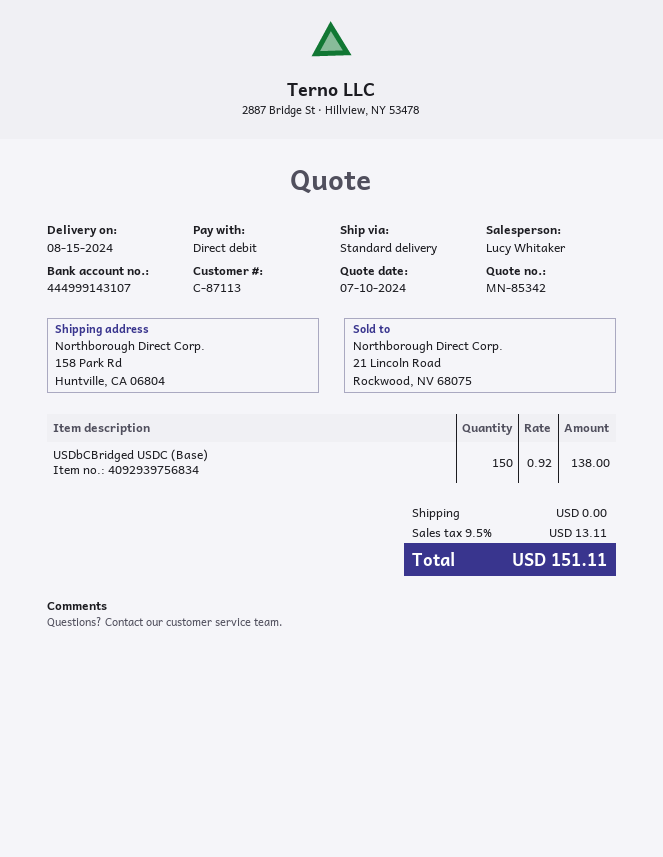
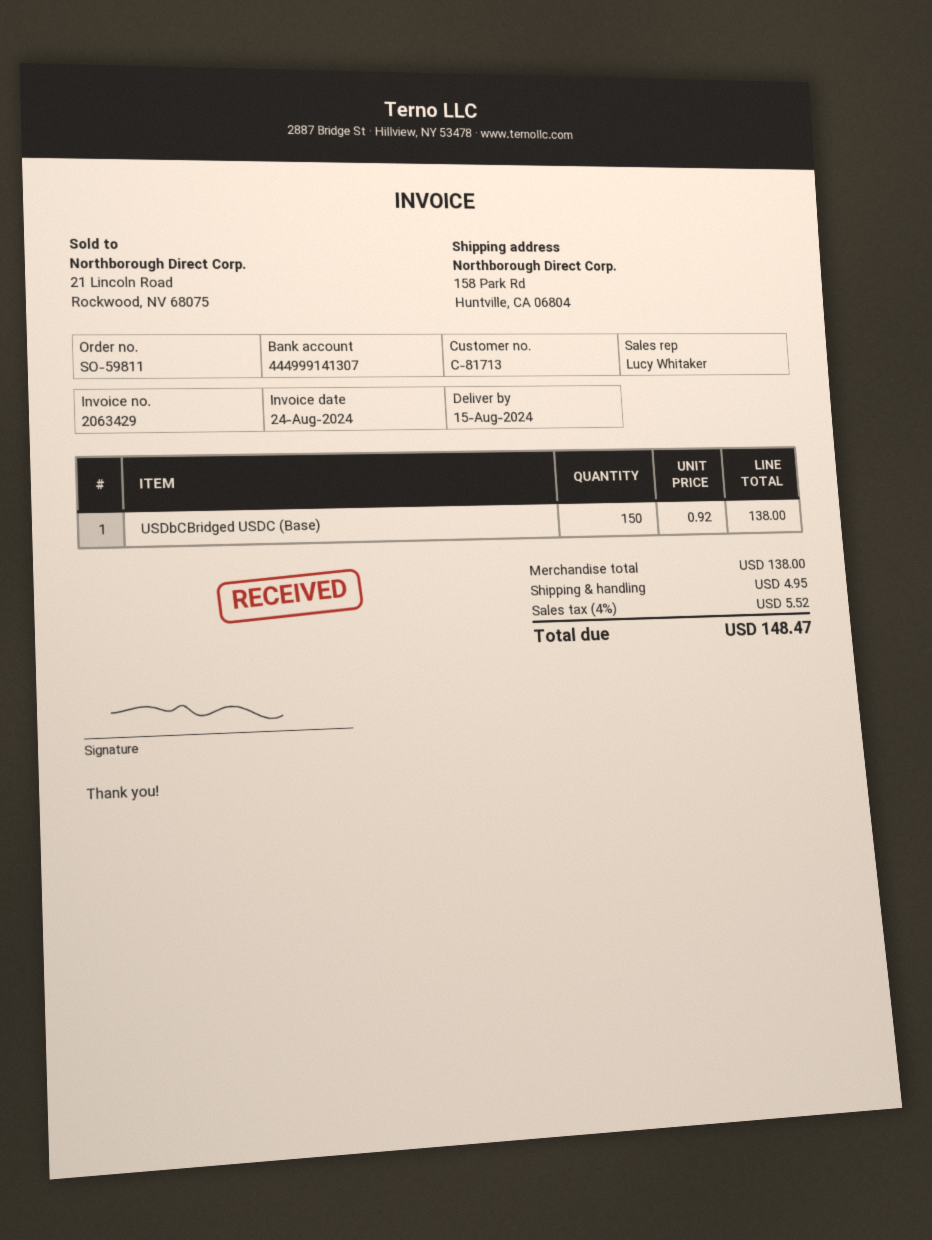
customer number: C-87113 -> C-81713
bank account: 444999143107 -> 444999141307
shipping: 0.00 -> 4.95
tax: 9.5% = 13.11 -> 4% = 5.52
total: 151.11 -> 148.47

